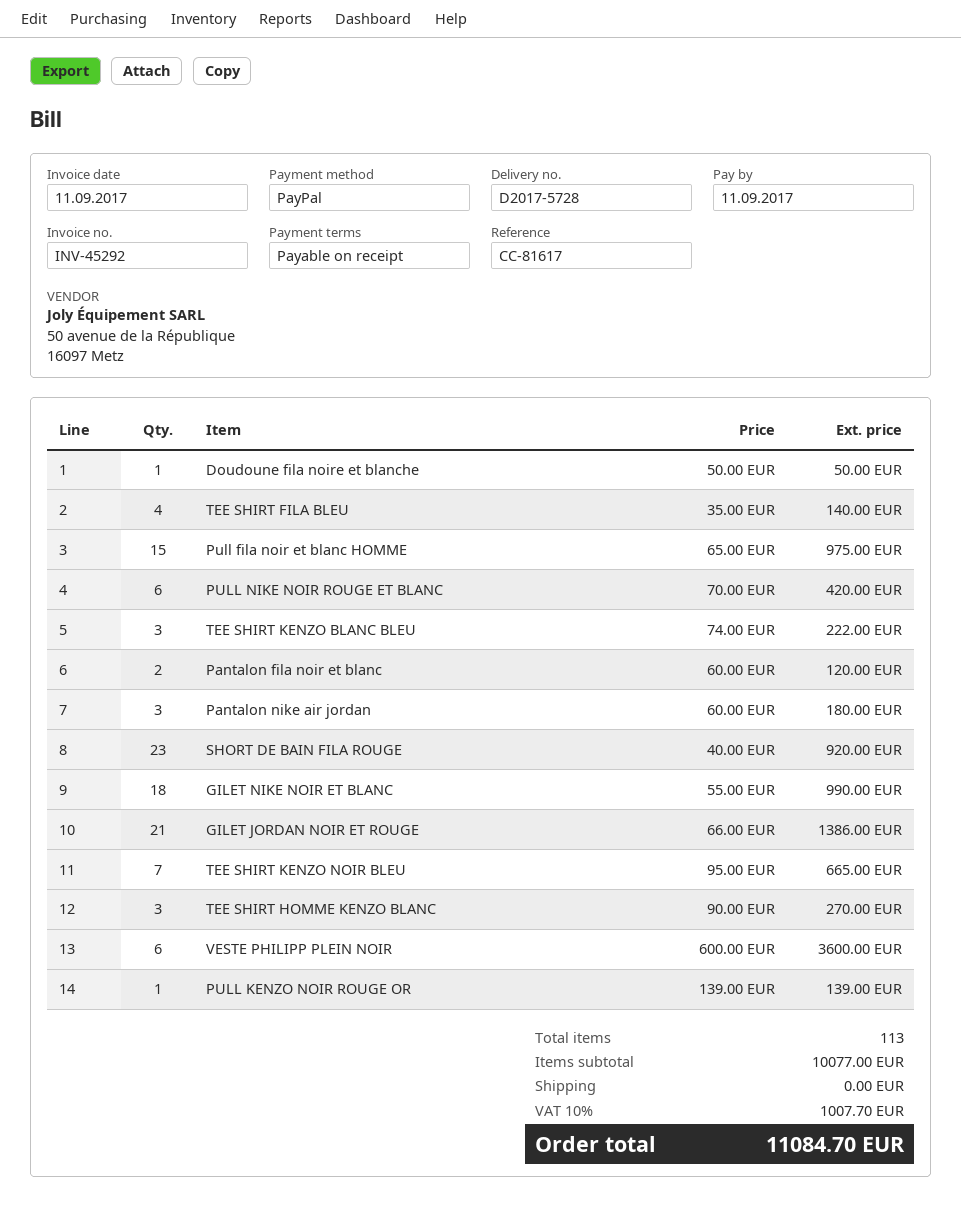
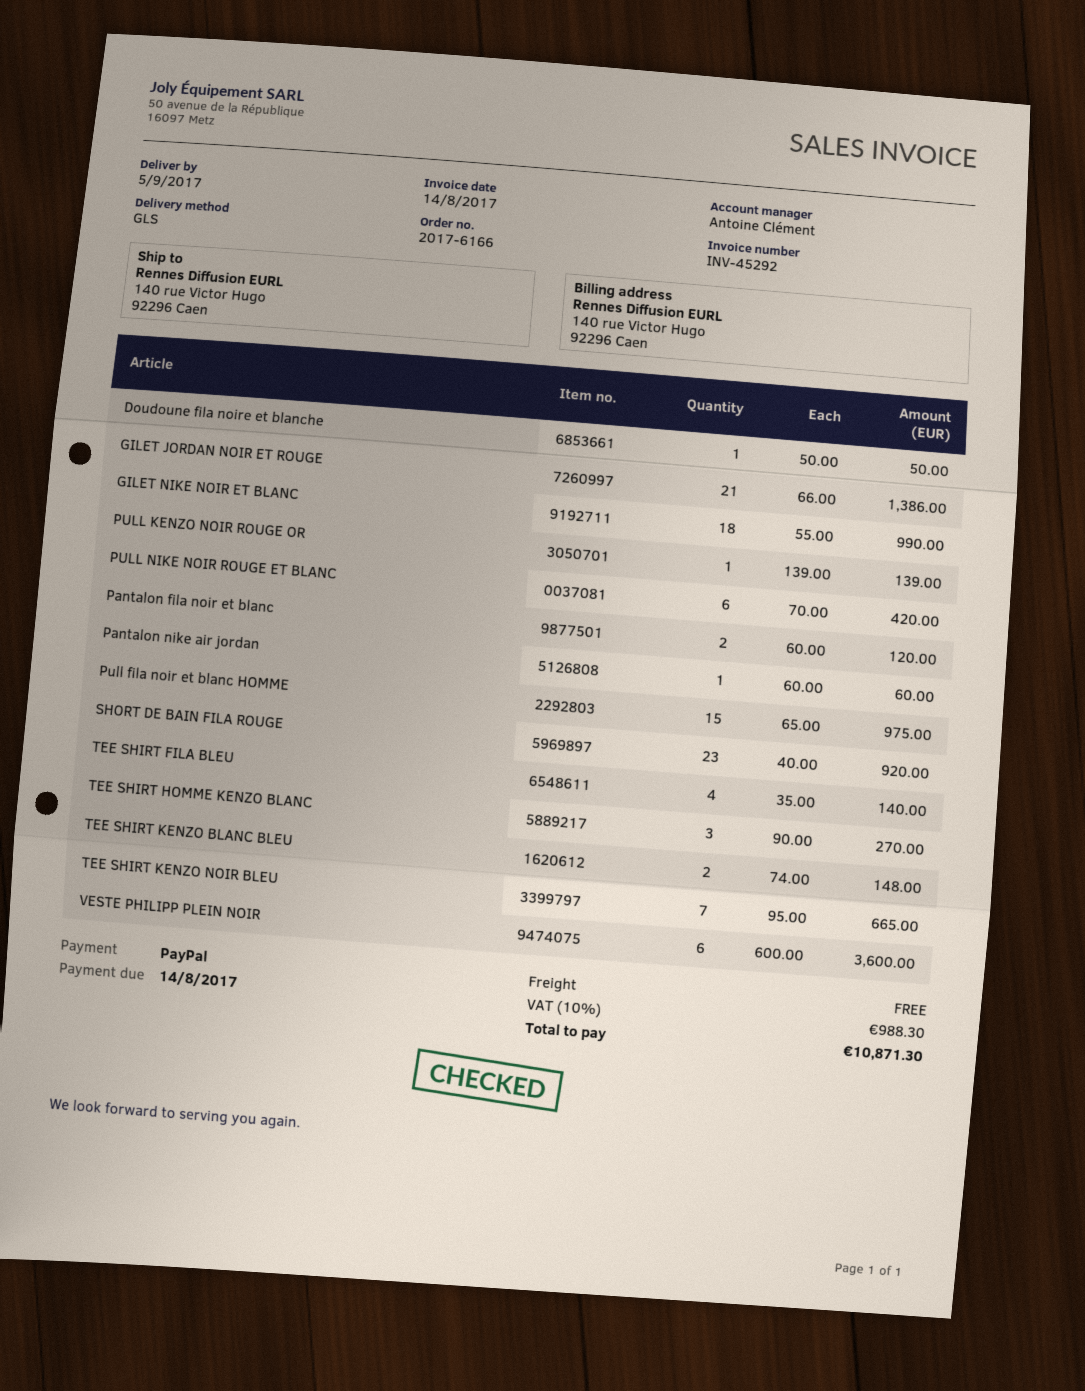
invoice date: 2017-09-11 -> 2017-08-14
due date: 2017-09-11 -> 2017-08-14
TEE SHIRT KENZO BLANC BLEU: 3 x 74.00 = 222.00 -> 2 x 74.00 = 148.00
Pantalon nike air jordan: 3 x 60.00 = 180.00 -> 1 x 60.00 = 60.00
tax: 10% = 1007.70 -> 10% = 988.30
total: 11084.70 -> 10871.30

